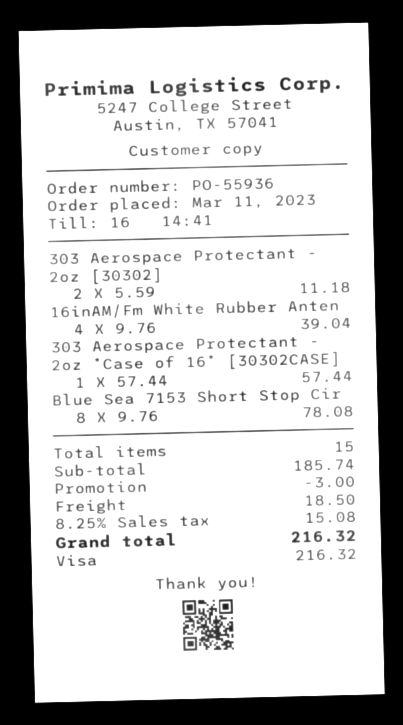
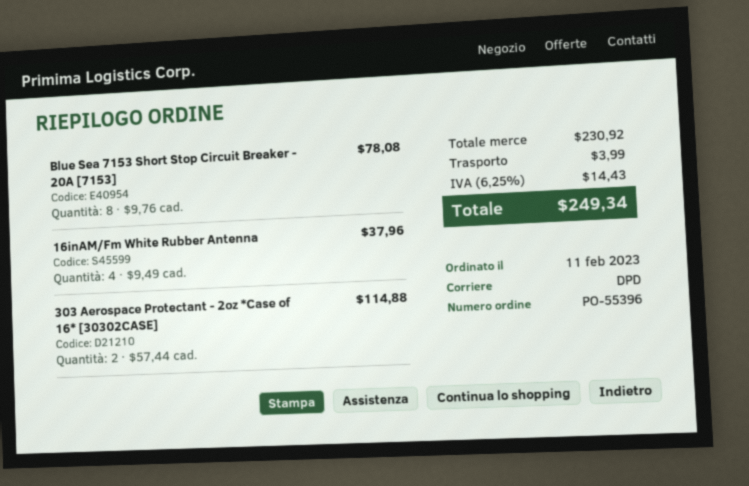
order number: PO-55936 -> PO-55396
order date: 2023-03-11 -> 2023-02-11
303 Aerospace Protectant - 2oz [30302]: 2 x 5.59 = 11.18 -> none
16inAM/Fm White Rubber Anten: 4 x 9.76 = 39.04 -> 4 x 9.49 = 37.96
303 Aerospace Protectant - 2oz *Case of 16* [30302CASE]: 1 x 57.44 = 57.44 -> 2 x 57.44 = 114.88
subtotal: 185.74 -> 230.92
discount: 3.00 -> none
shipping: 18.50 -> 3.99
tax: 8.25% = 15.08 -> 6.25% = 14.43
total: 216.32 -> 249.34

